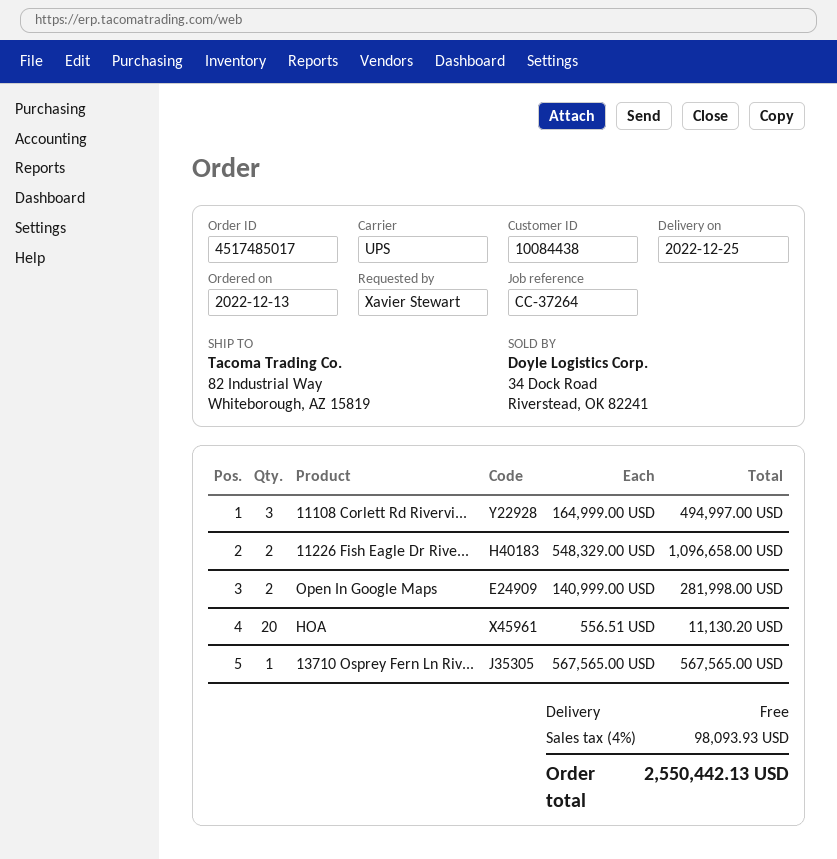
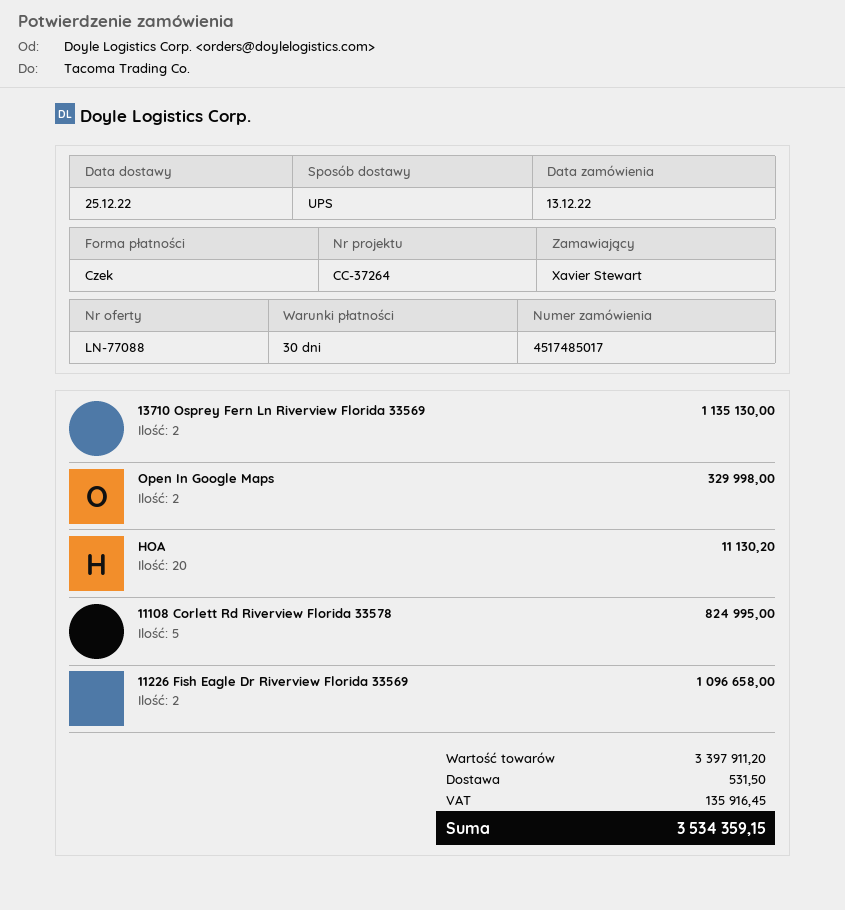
11108 Corlett Rd Rivervi...: 3 for 494997.00 -> 5 for 824995.00
Open In Google Maps: 2 for 281998.00 -> 2 for 329998.00
13710 Osprey Fern Ln Riv...: 1 for 567565.00 -> 2 for 1135130.00
shipping: 0.00 -> 531.50
tax: 98093.93 -> 135916.45
total: 2550442.13 -> 3534359.15

